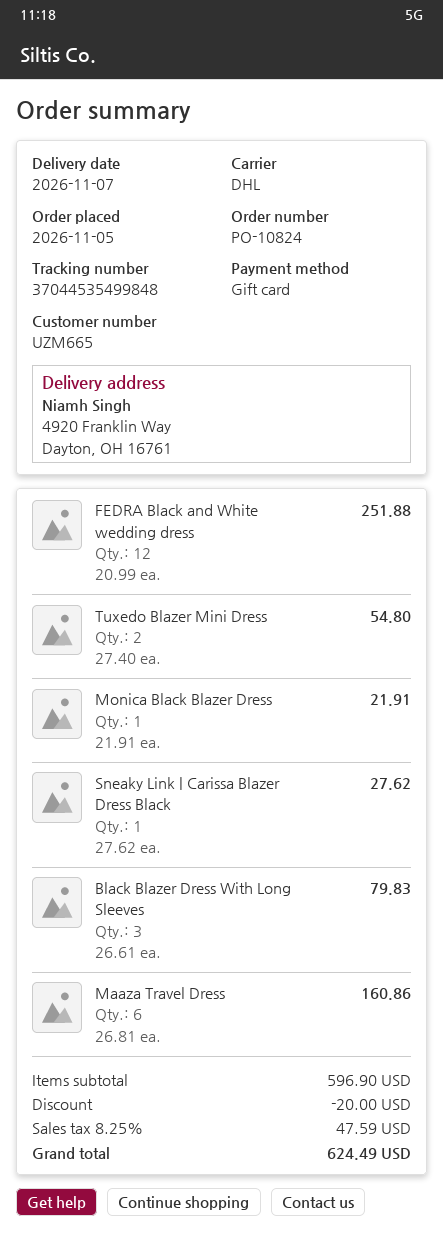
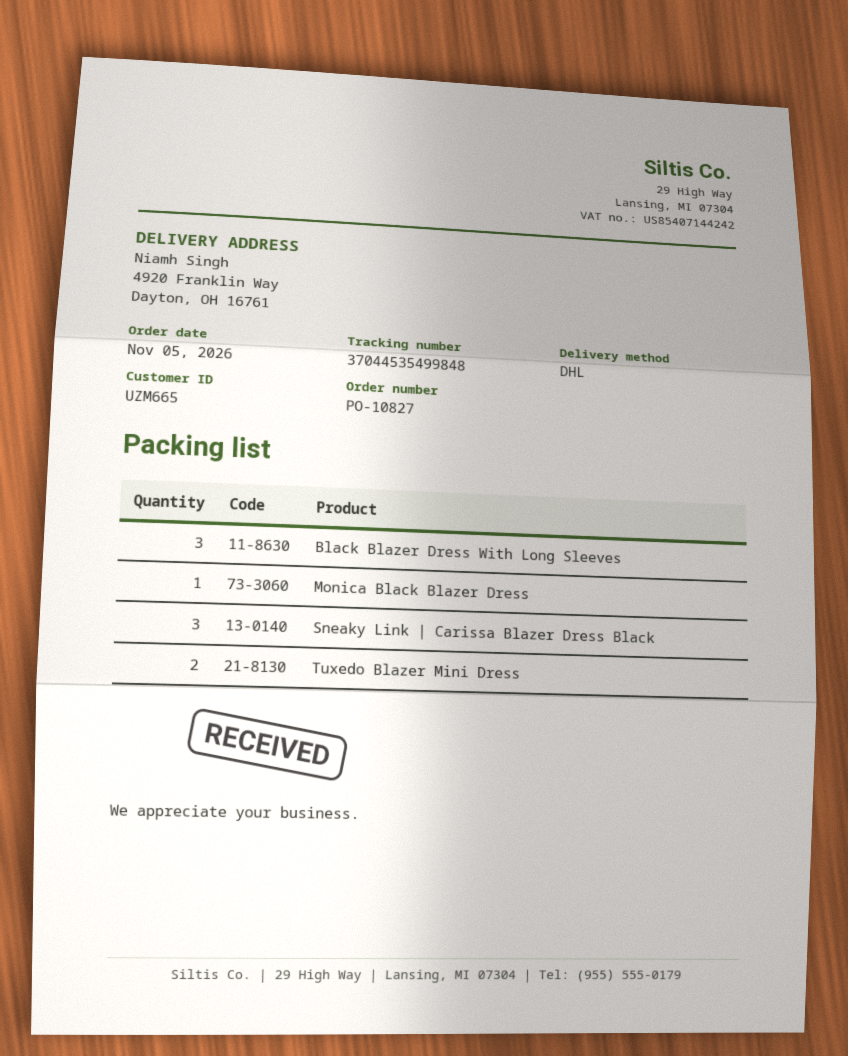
order number: PO-10824 -> PO-10827
FEDRA Black and White wedding dress: 12 -> none
Sneaky Link | Carissa Blazer Dress Black: 1 -> 3
Maaza Travel Dress: 6 -> none

